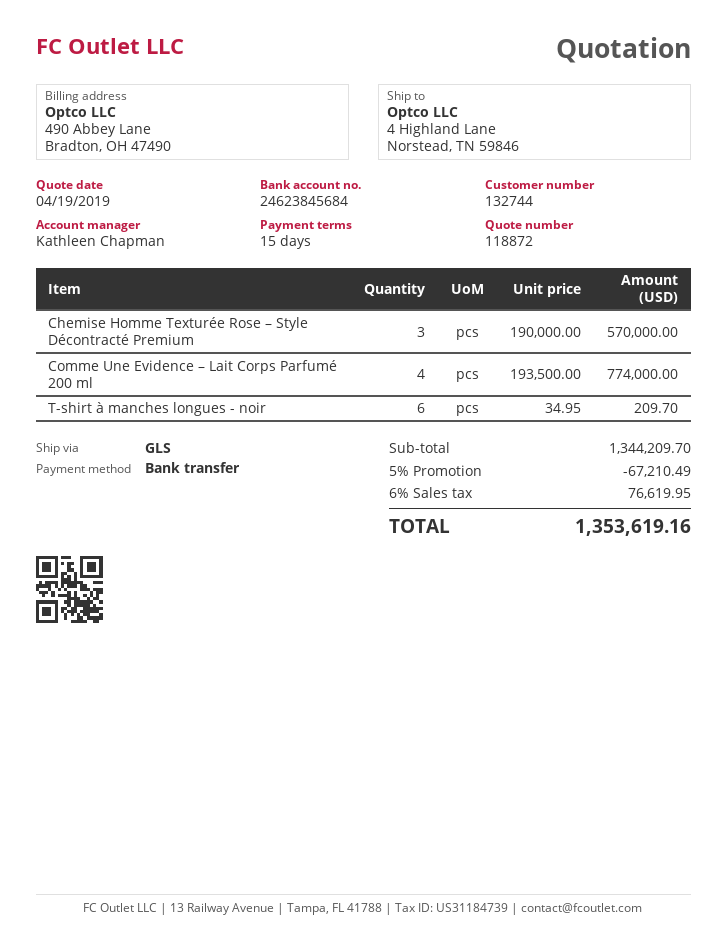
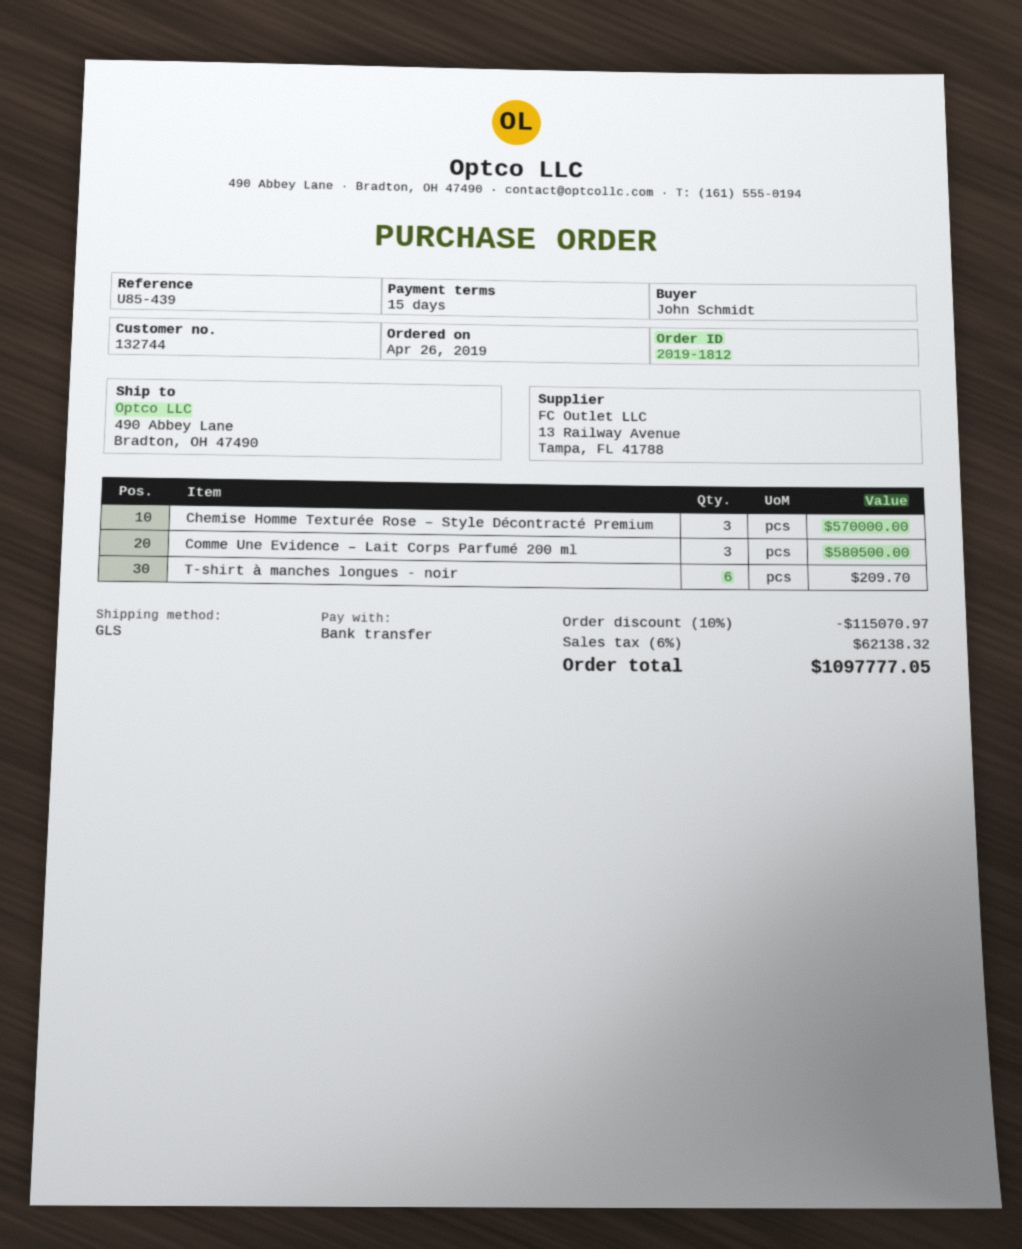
ship to: 4 Highland Lane, Norstead, TN 59846 -> 490 Abbey Lane, Bradton, OH 47490
Comme Une Evidence – Lait Corps Parfumé 200 ml: 4 for 774000.00 -> 3 for 580500.00
discount: 5% = 67210.49 -> 10% = 115070.97
tax: 6% = 76619.95 -> 6% = 62138.32
total: 1353619.16 -> 1097777.05

